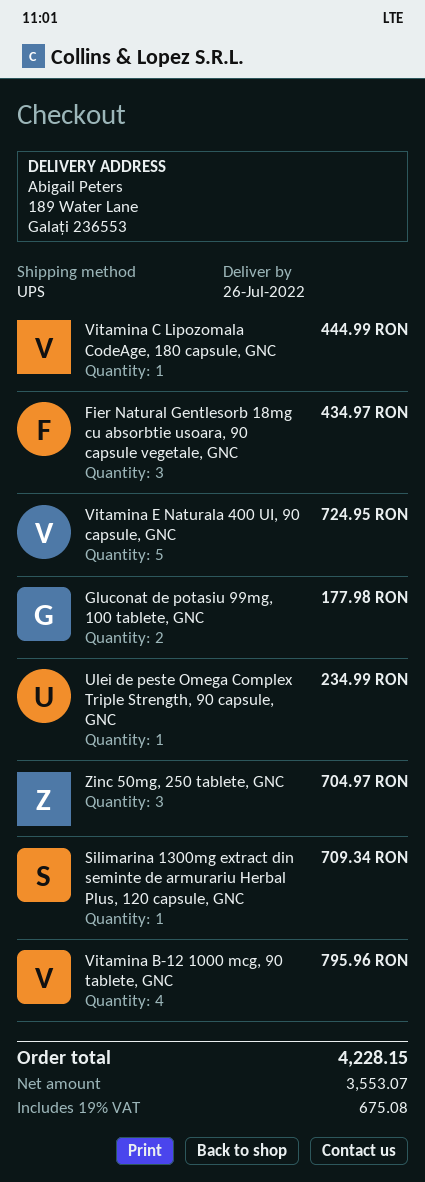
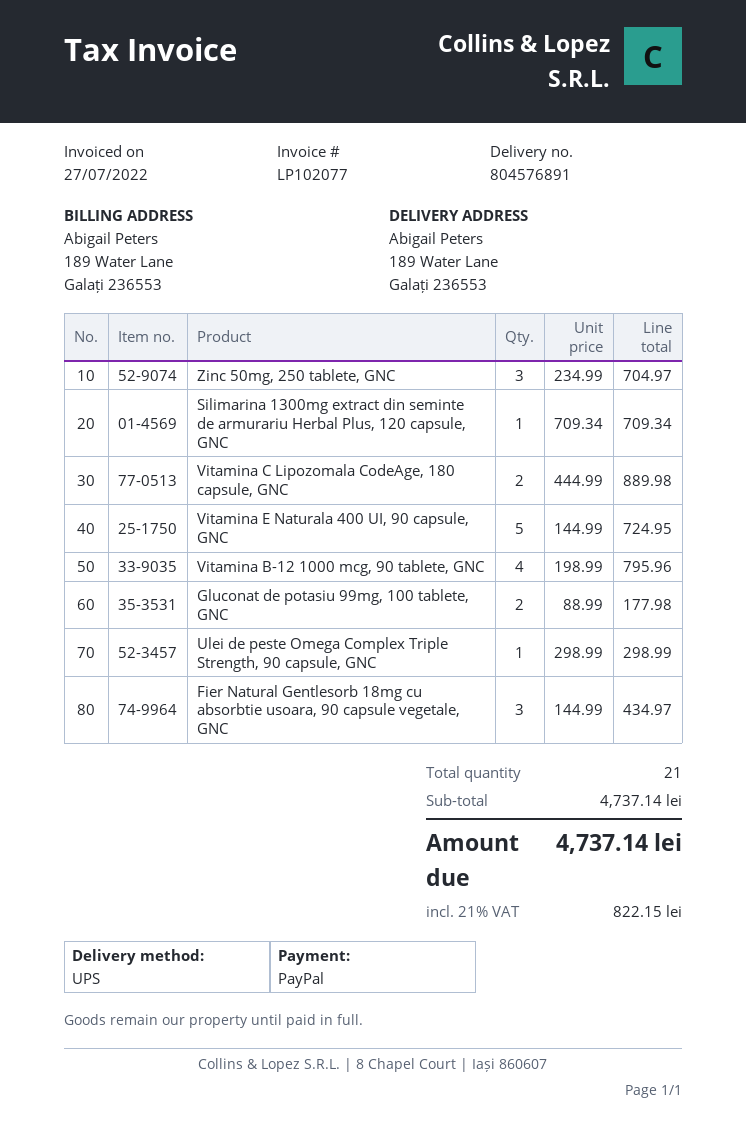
Vitamina C Lipozomala CodeAge, 180 capsule, GNC: 1 for 444.99 -> 2 for 889.98
Ulei de peste Omega Complex Triple Strength, 90 capsule, GNC: 1 for 234.99 -> 1 for 298.99
tax: 19% = 675.08 -> 21% = 822.15
total: 4228.15 -> 4737.14

